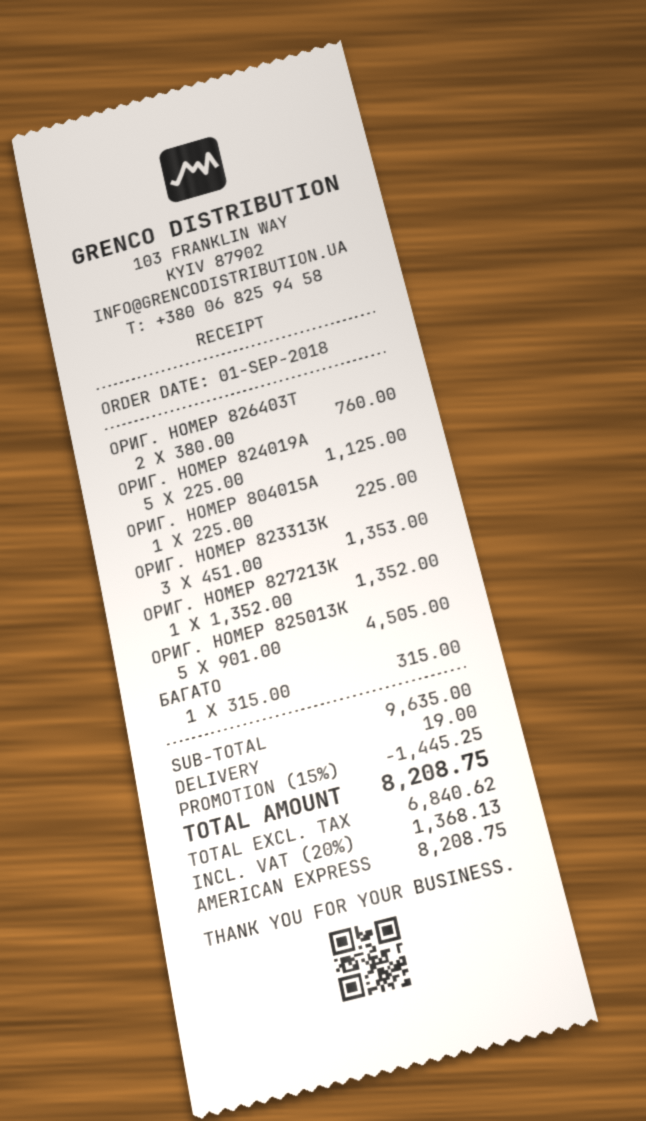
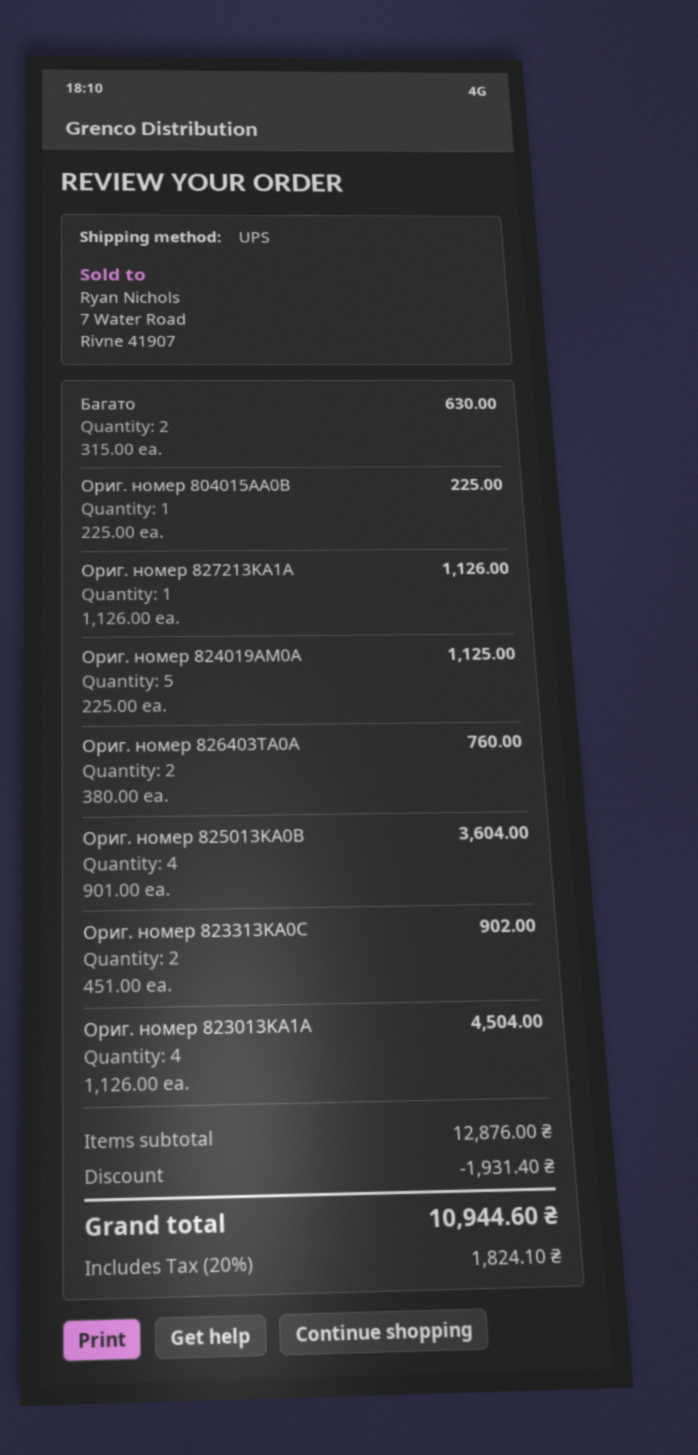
ОРИГ. НОМЕР 823313K: 3 x 451.00 = 1353.00 -> 2 x 451.00 = 902.00
ОРИГ. НОМЕР 827213K: 1 x 1352.00 = 1352.00 -> 1 x 1126.00 = 1126.00
ОРИГ. НОМЕР 825013K: 5 x 901.00 = 4505.00 -> 4 x 901.00 = 3604.00
БАГАТО: 1 x 315.00 = 315.00 -> 2 x 315.00 = 630.00
Ориг. номер 823013KA1A: none -> 4 x 1126.00 = 4504.00
subtotal: 9635.00 -> 12876.00
discount: 1445.25 -> 1931.40
shipping: 19.00 -> none
tax: 20% = 1368.13 -> 20% = 1824.10
total: 8208.75 -> 10944.60

